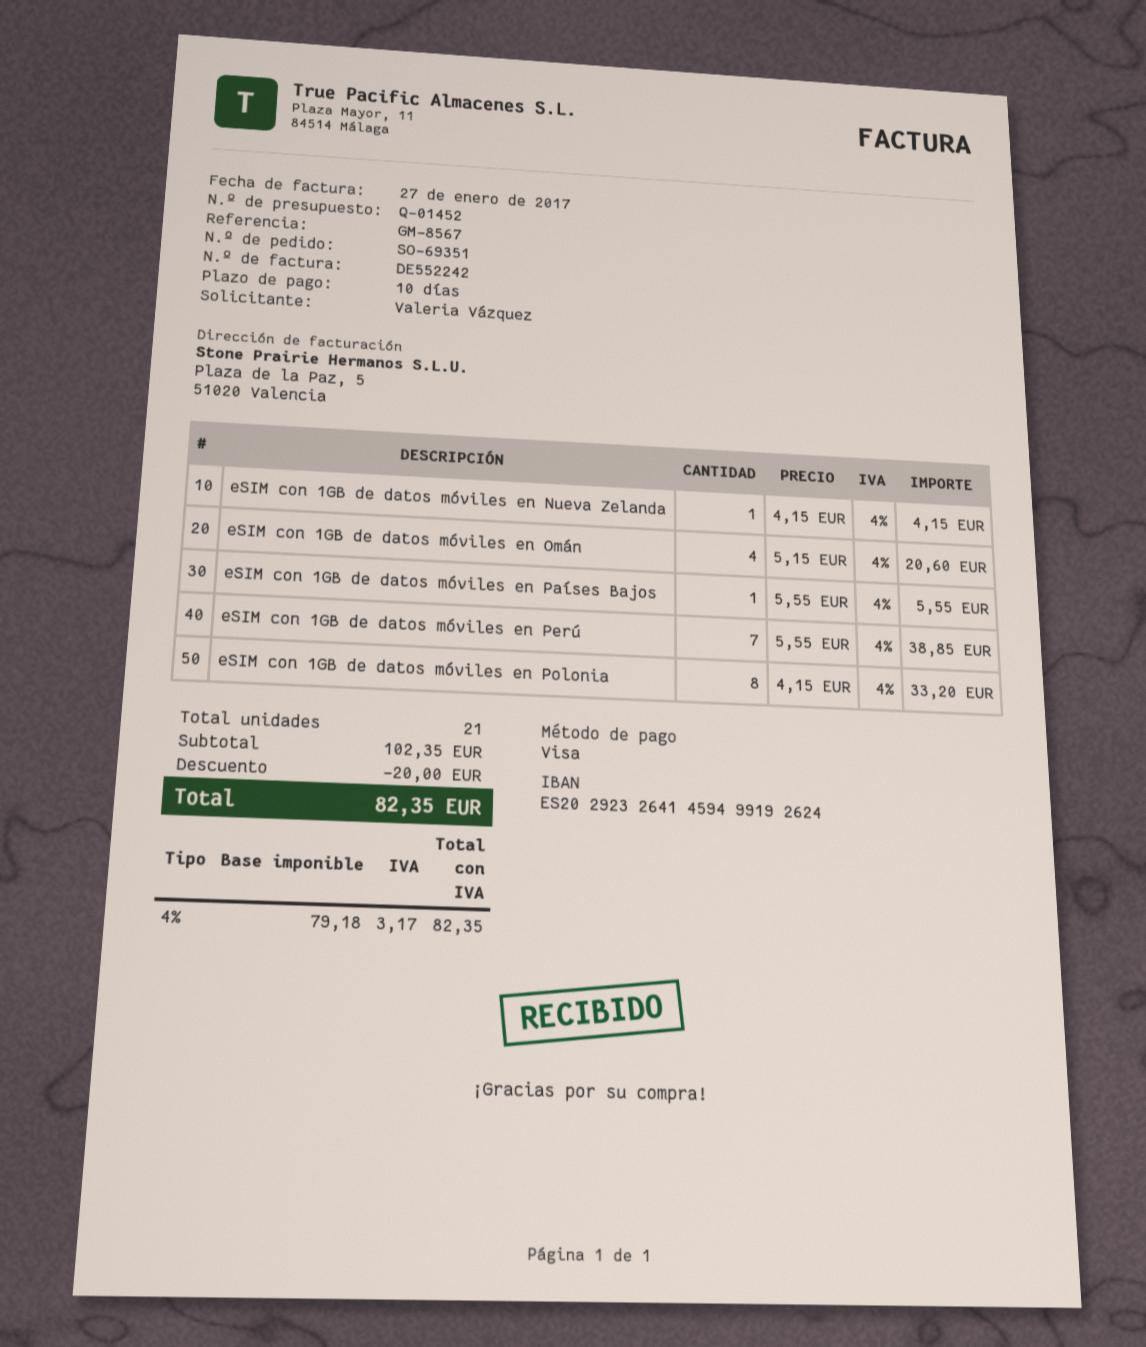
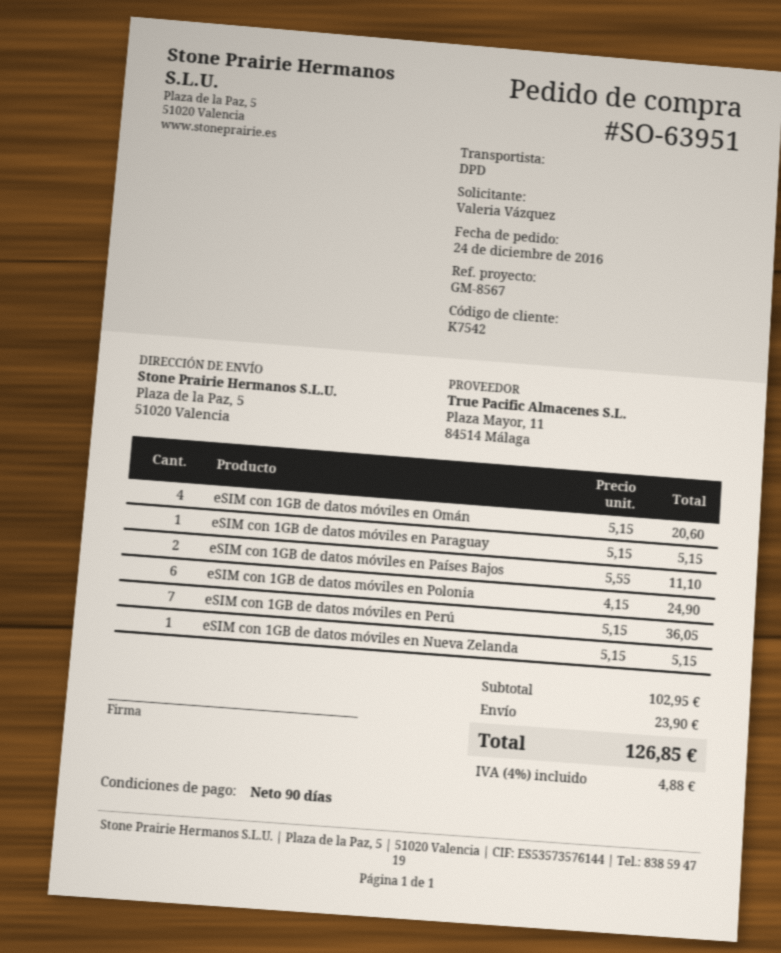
order number: SO-69351 -> SO-63951
payment terms: 10 days -> 90 days
eSIM con 1GB de datos móviles en Nueva Zelanda: 1 x 4.15 = 4.15 -> 1 x 5.15 = 5.15
eSIM con 1GB de datos móviles en Países Bajos: 1 x 5.55 = 5.55 -> 2 x 5.55 = 11.10
eSIM con 1GB de datos móviles en Perú: 7 x 5.55 = 38.85 -> 7 x 5.15 = 36.05
eSIM con 1GB de datos móviles en Polonia: 8 x 4.15 = 33.20 -> 6 x 4.15 = 24.90
eSIM con 1GB de datos móviles en Paraguay: none -> 1 x 5.15 = 5.15
subtotal: 102.35 -> 102.95
discount: 20.00 -> none
shipping: none -> 23.90
tax: 4% = 3.17 -> 4% = 4.88
total: 82.35 -> 126.85

